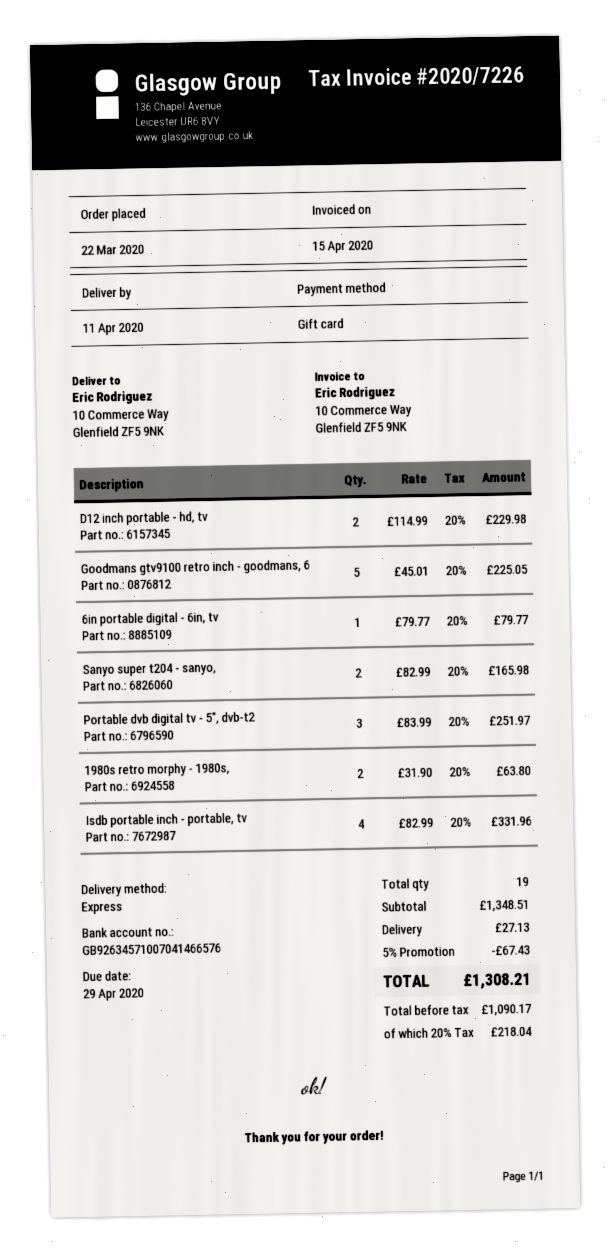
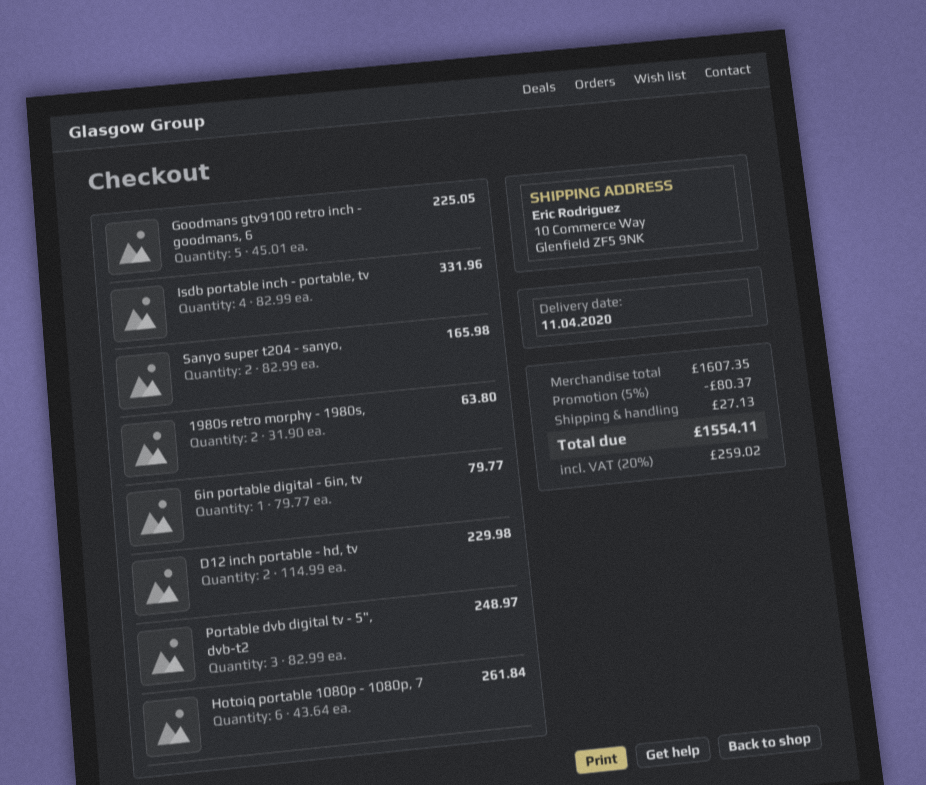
Portable dvb digital tv - 5", dvb-t2: 3 x 83.99 = 251.97 -> 3 x 82.99 = 248.97
Hotoiq portable 1080p - 1080p, 7: none -> 6 x 43.64 = 261.84
subtotal: 1348.51 -> 1607.35
discount: 5% = 67.43 -> 5% = 80.37
tax: 20% = 218.04 -> 20% = 259.02
total: 1308.21 -> 1554.11

